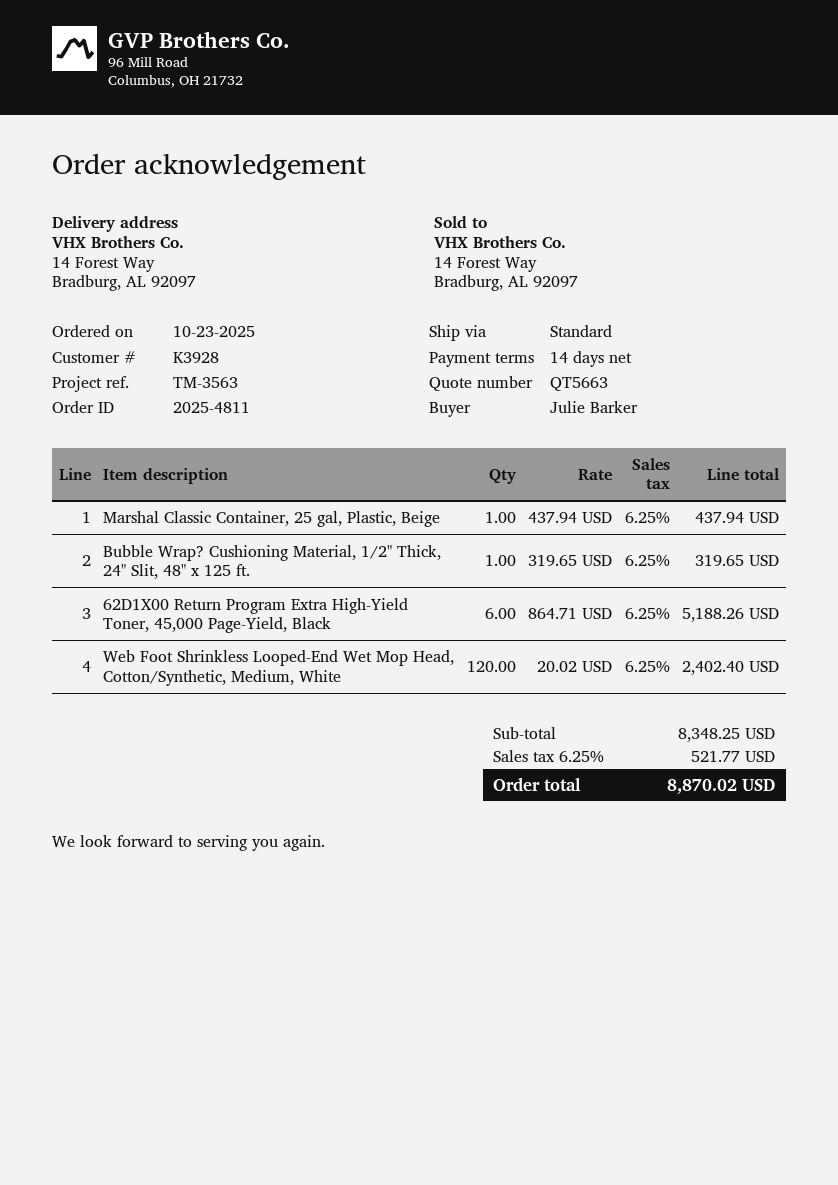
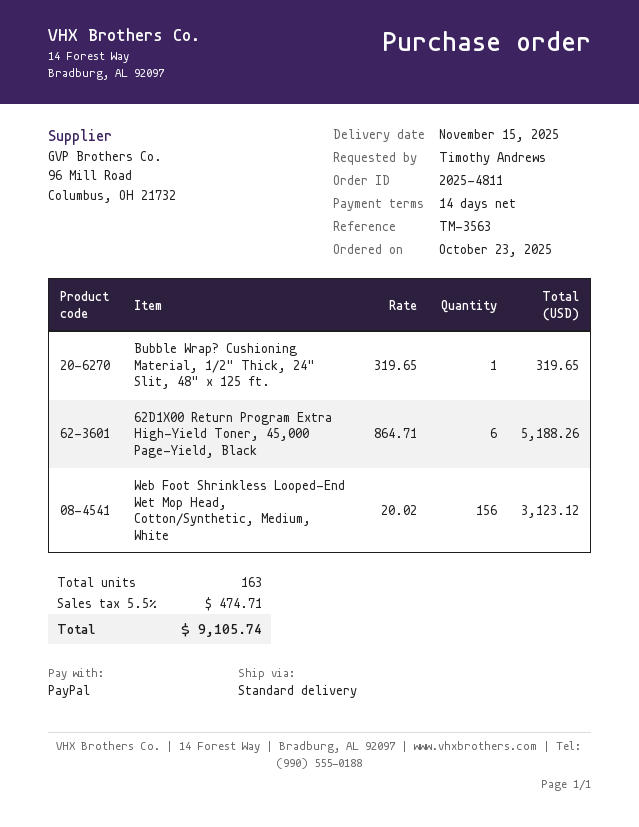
ordered by: Julie Barker -> Timothy Andrews
Marshal Classic Container, 25 gal, Plastic, Beige: 1 x 437.94 = 437.94 -> none
Web Foot Shrinkless Looped-End Wet Mop Head, Cotton/Synthetic, Medium, White: 120 x 20.02 = 2402.40 -> 156 x 20.02 = 3123.12
tax: 6.25% = 521.77 -> 5.5% = 474.71
total: 8870.02 -> 9105.74

